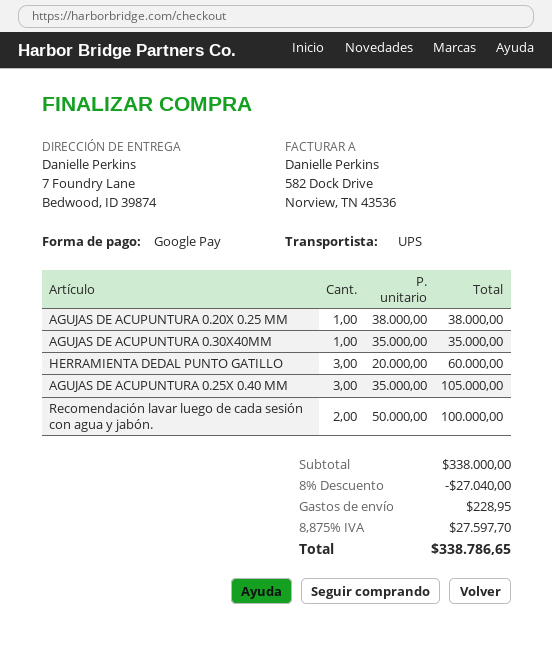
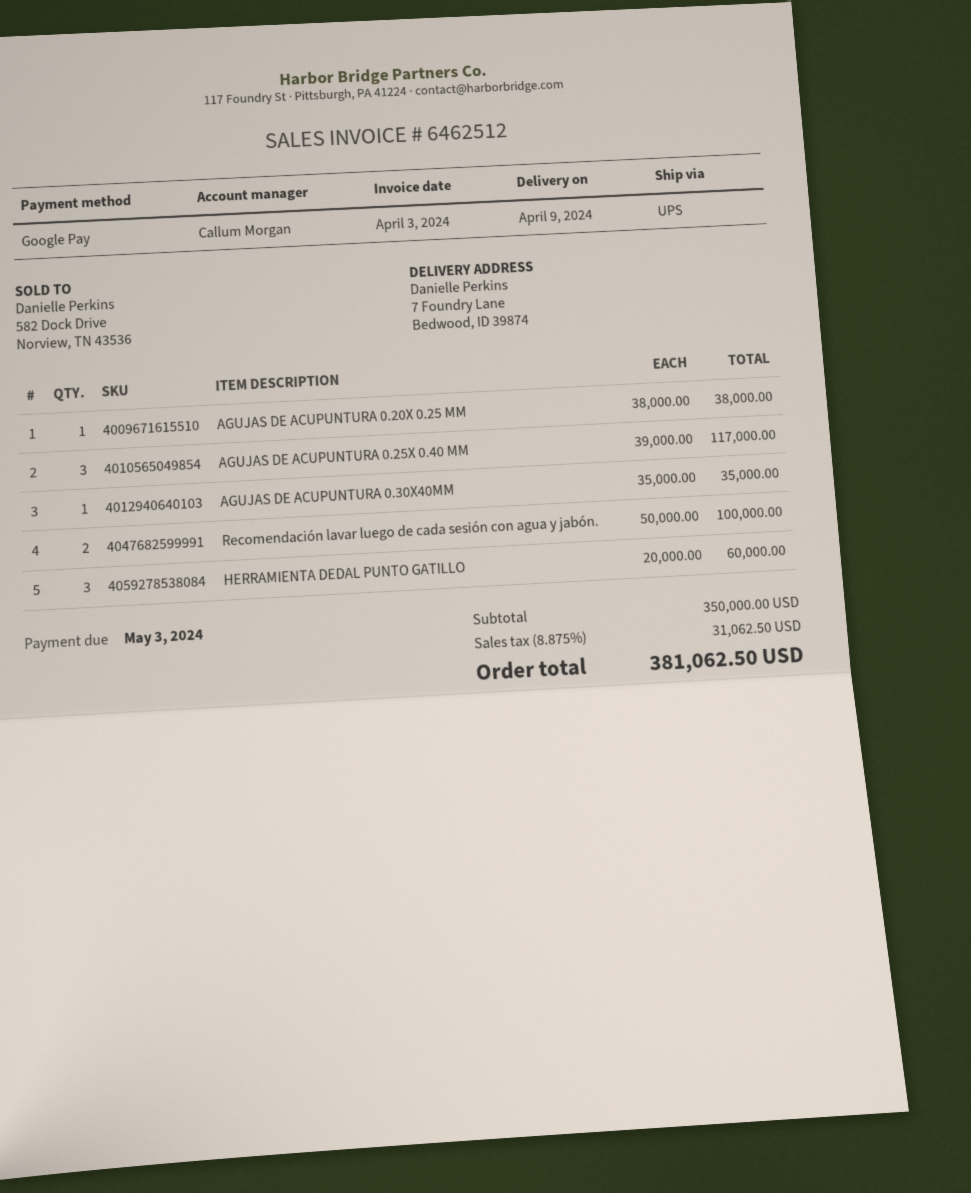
AGUJAS DE ACUPUNTURA 0.25X 0.40 MM: 3 x 35000.00 = 105000.00 -> 3 x 39000.00 = 117000.00
subtotal: 338000.00 -> 350000.00
discount: 8% = 27040.00 -> none
shipping: 228.95 -> none
tax: 8.875% = 27597.70 -> 8.875% = 31062.50
total: 338786.65 -> 381062.50

